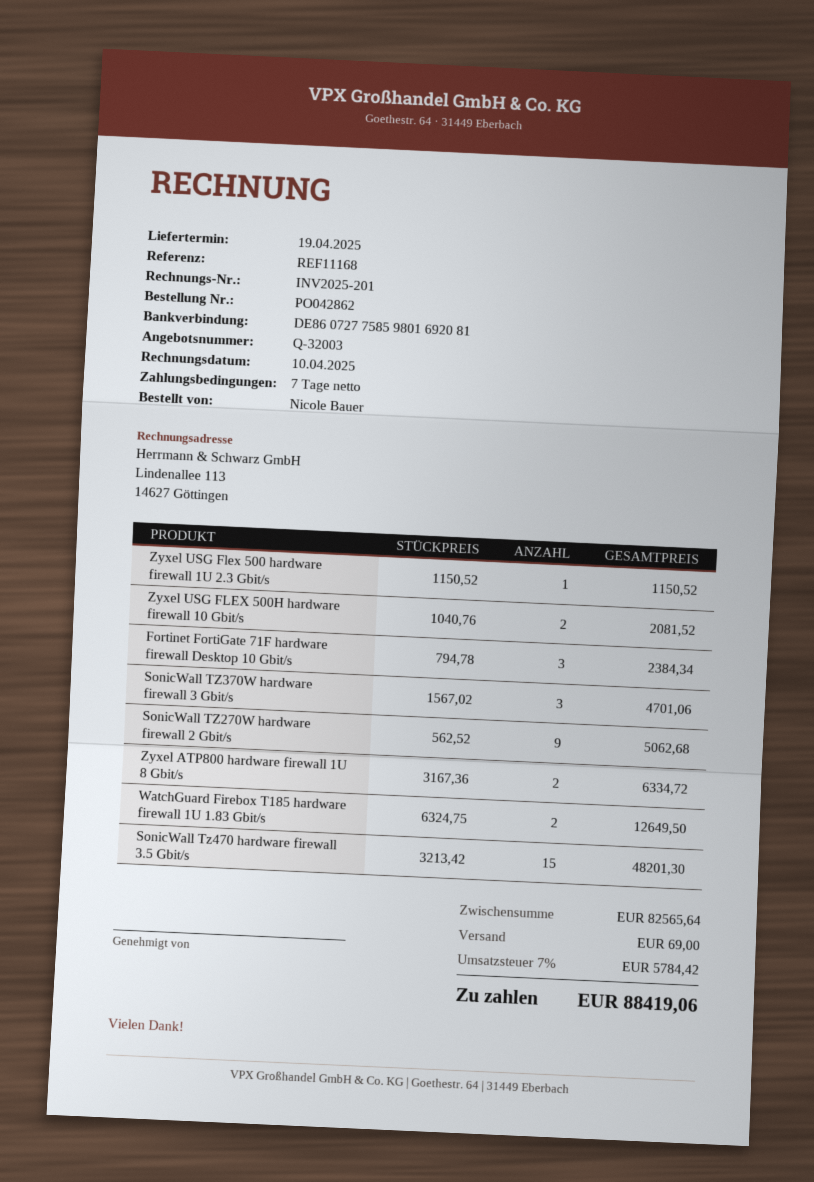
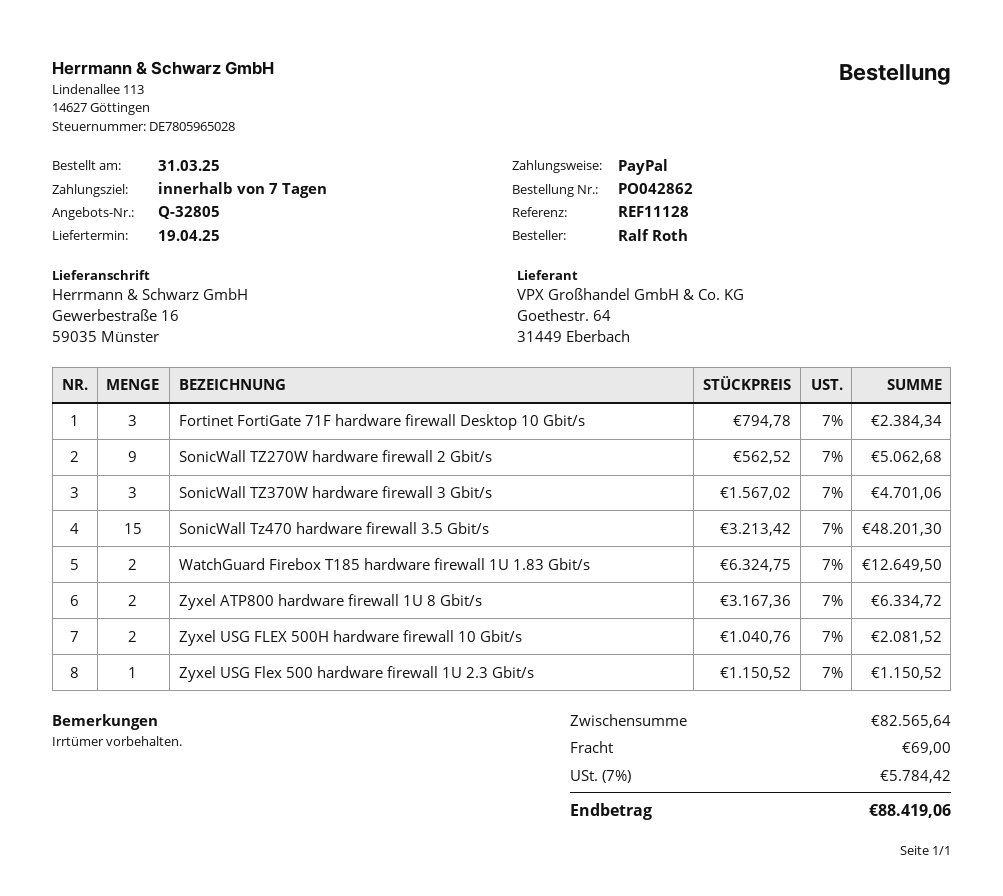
quote number: Q-32003 -> Q-32805
reference: REF11168 -> REF11128
ordered by: Nicole Bauer -> Ralf Roth

